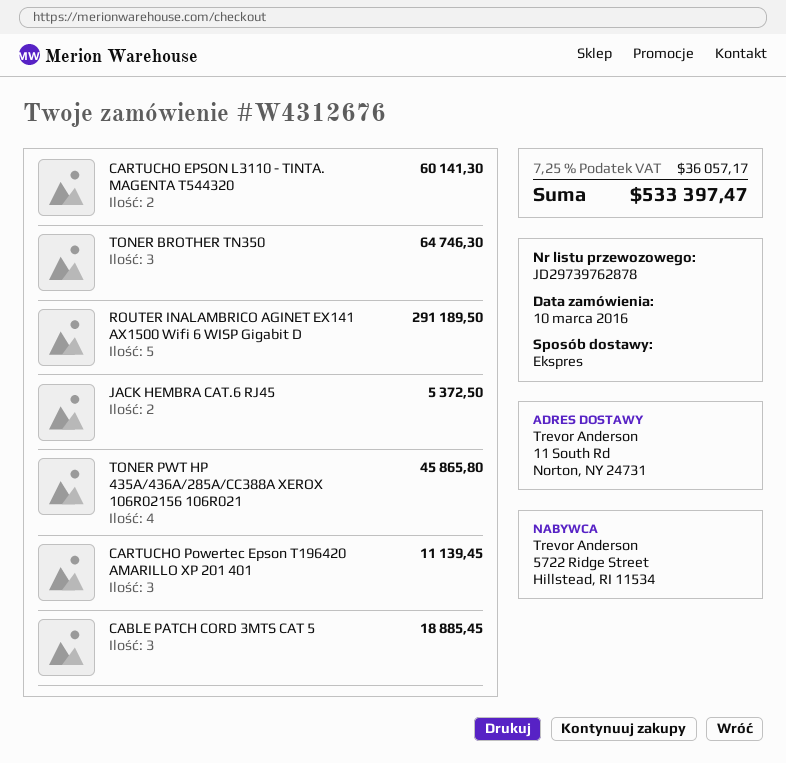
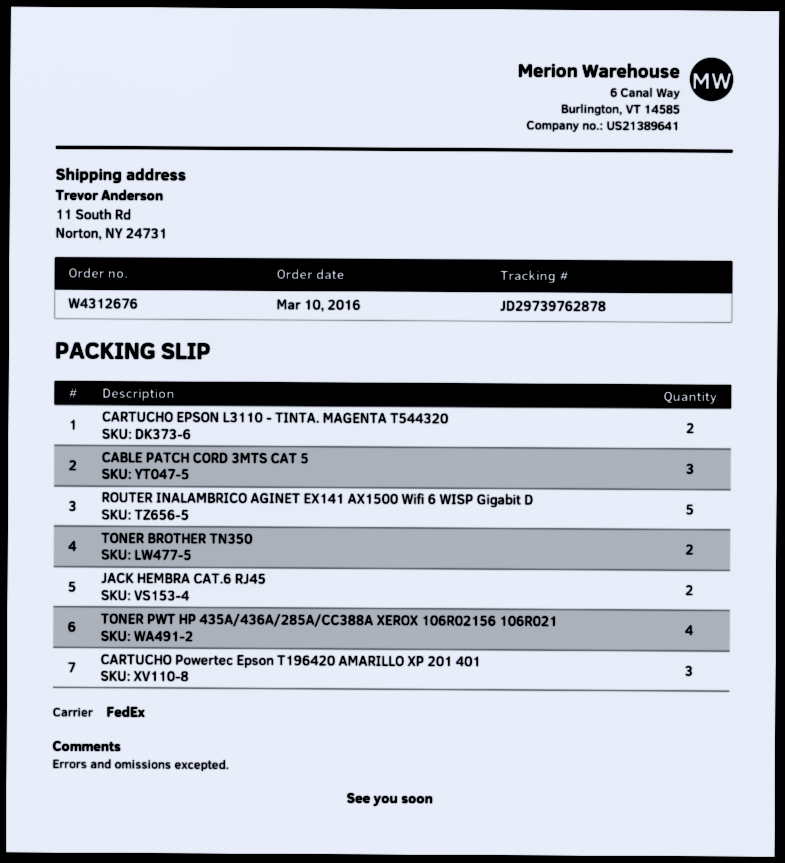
shipping method: express -> FedEx
TONER BROTHER TN350: 3 -> 2

